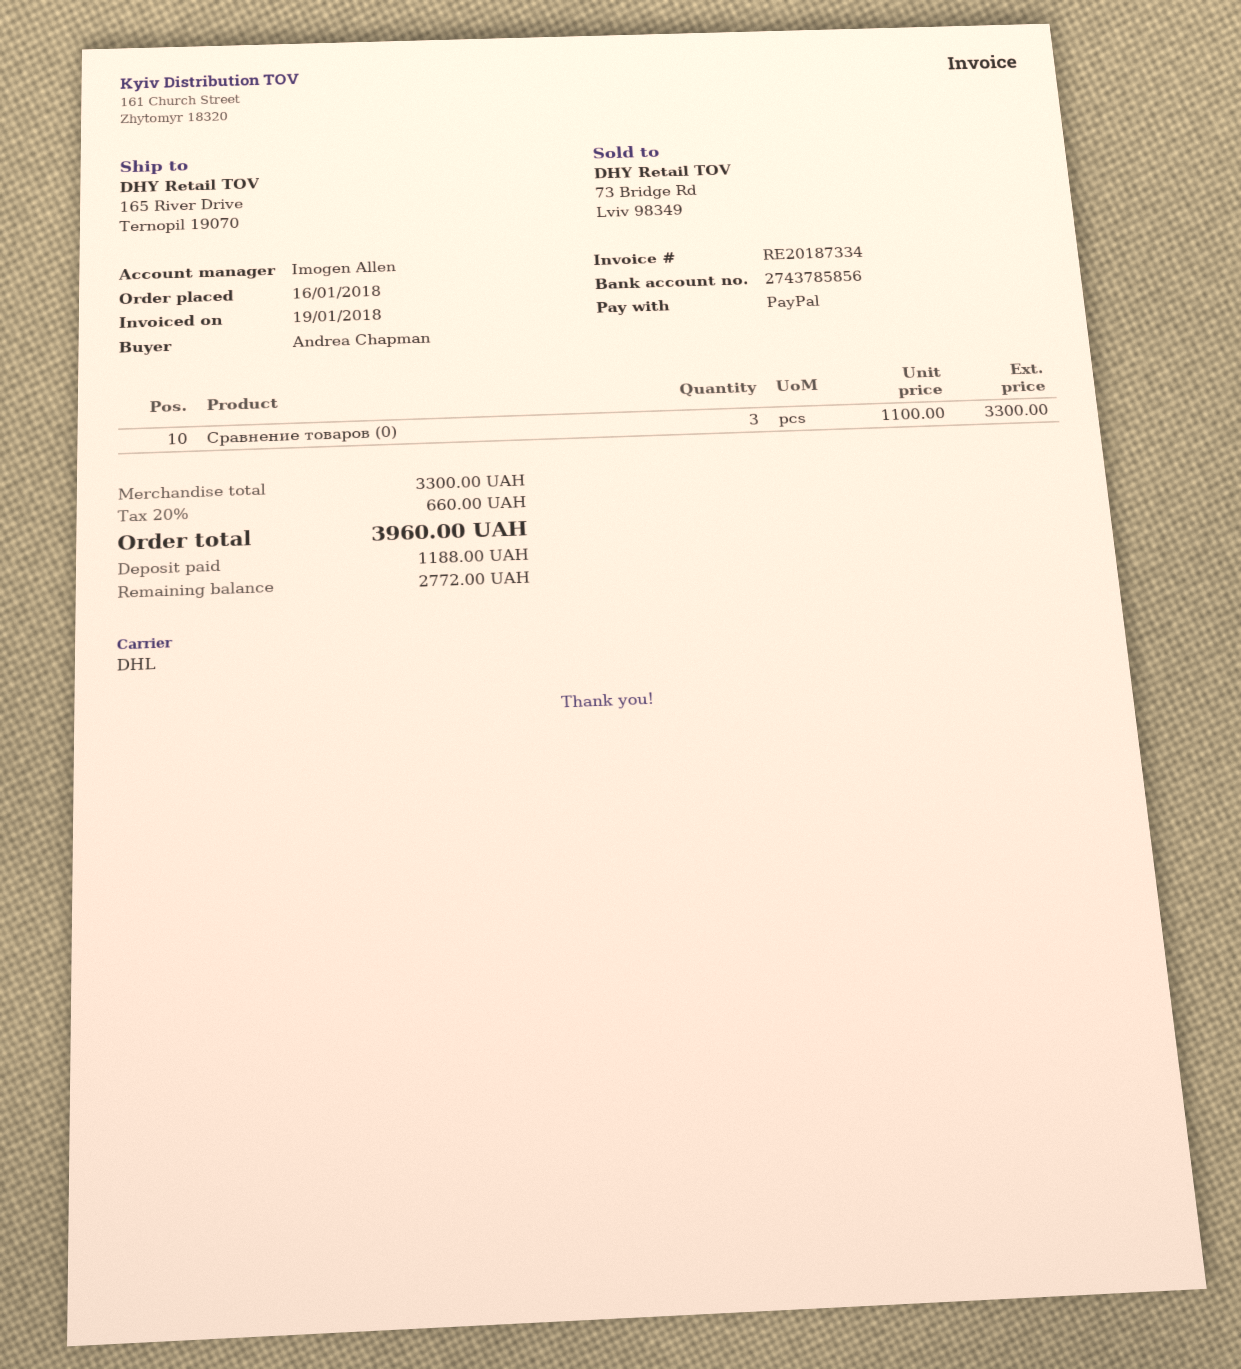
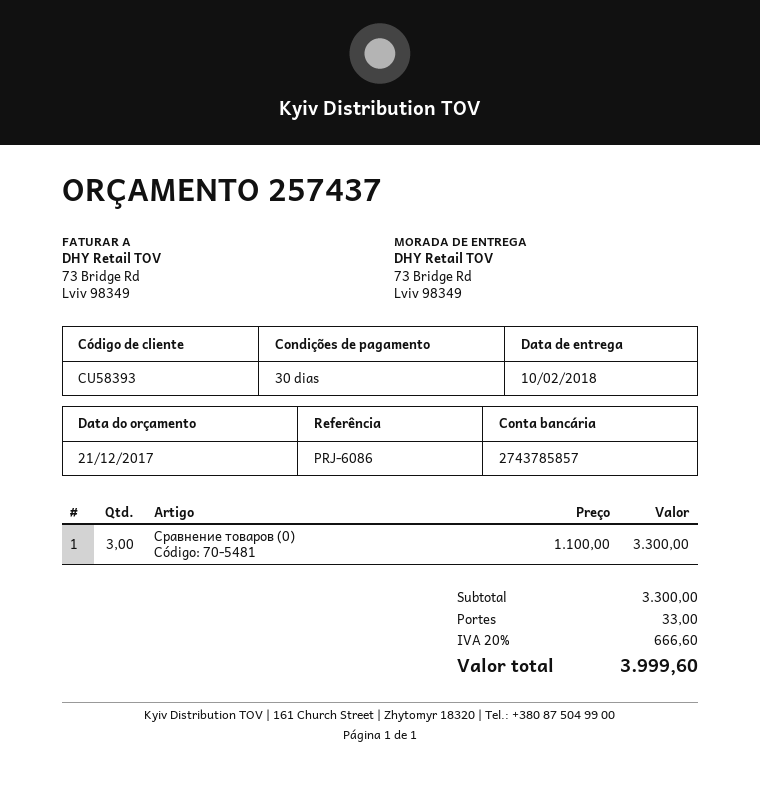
bank account: 2743785856 -> 2743785857
ship to: 165 River Drive, Ternopil 19070 -> 73 Bridge Rd, Lviv 98349
shipping: none -> 33.00
tax: 20% = 660.00 -> 20% = 666.60
total: 3960.00 -> 3999.60

